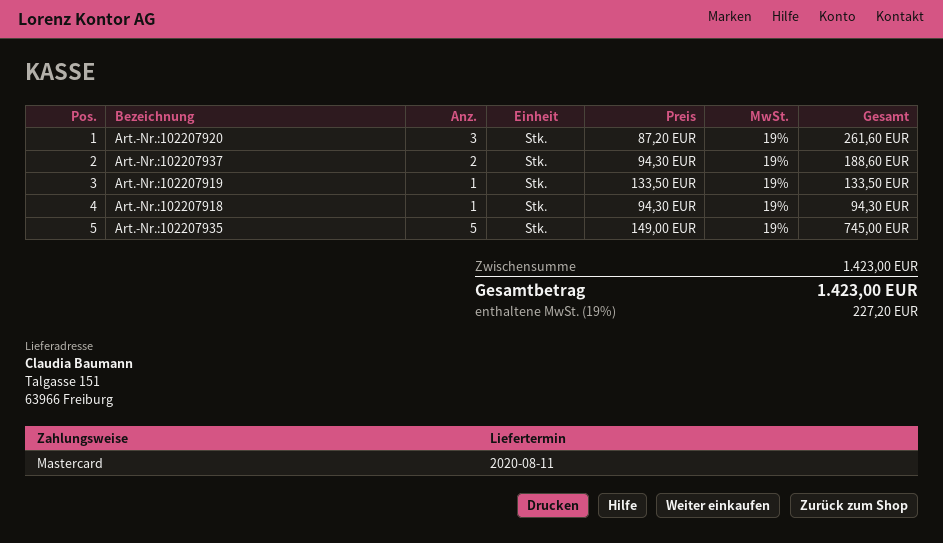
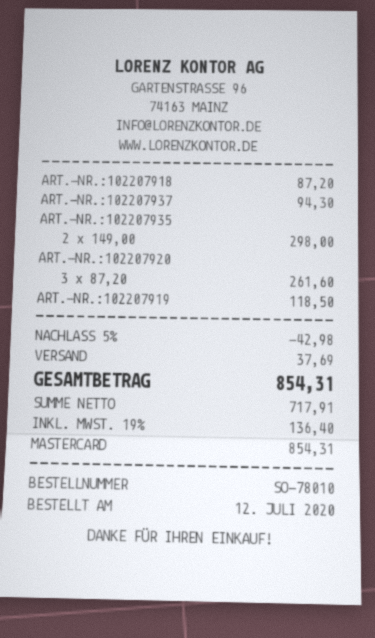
Art.-Nr.:102207937: 2 x 94.30 = 188.60 -> 1 x 94.30 = 94.30
Art.-Nr.:102207919: 1 x 133.50 = 133.50 -> 1 x 118.50 = 118.50
Art.-Nr.:102207918: 1 x 94.30 = 94.30 -> 1 x 87.20 = 87.20
Art.-Nr.:102207935: 5 x 149.00 = 745.00 -> 2 x 149.00 = 298.00
discount: none -> 5% = 42.98
shipping: none -> 37.69
tax: 19% = 227.20 -> 19% = 136.40
total: 1423.00 -> 854.31

